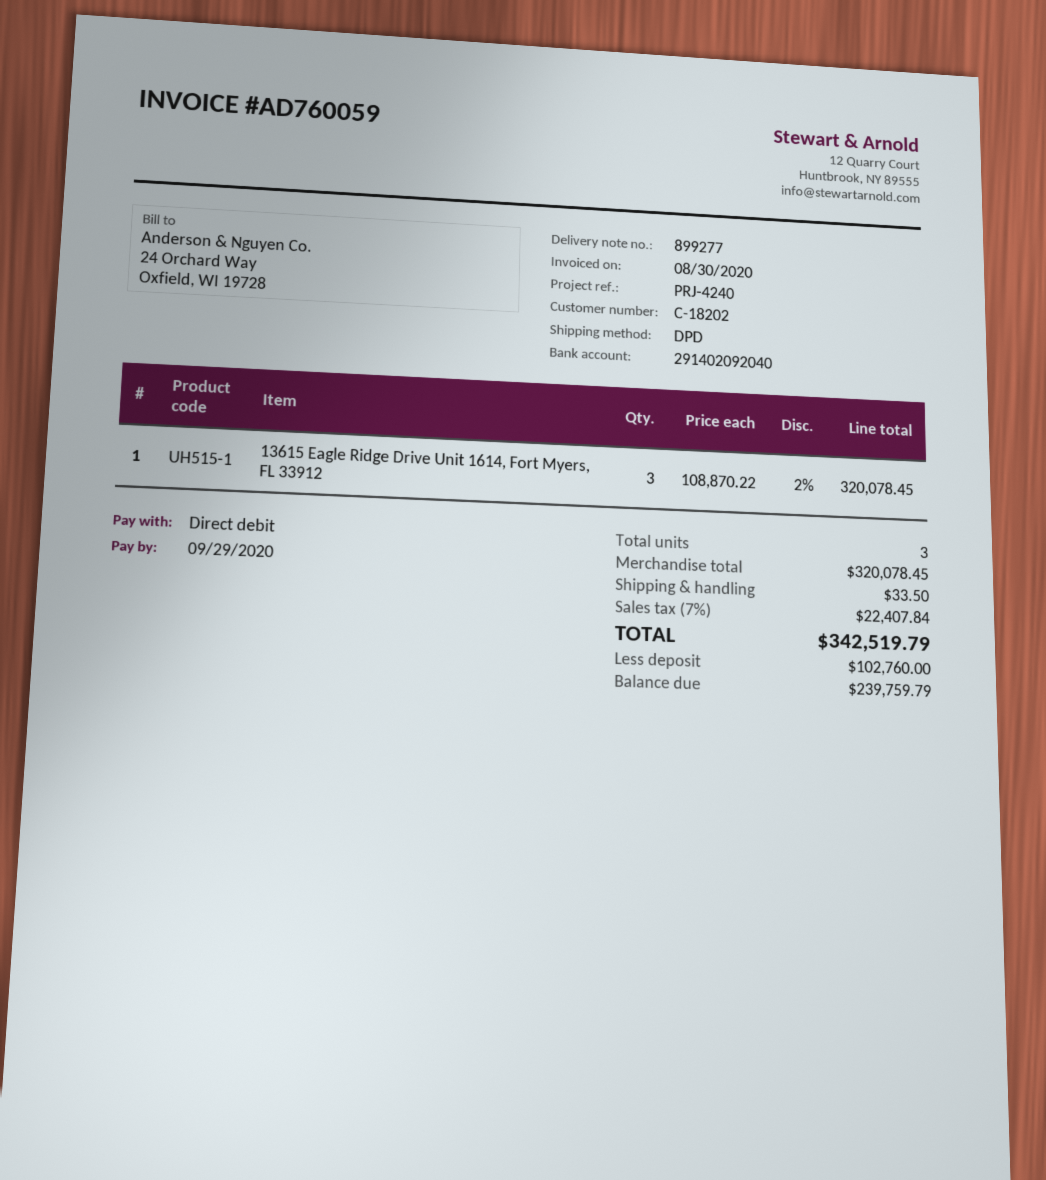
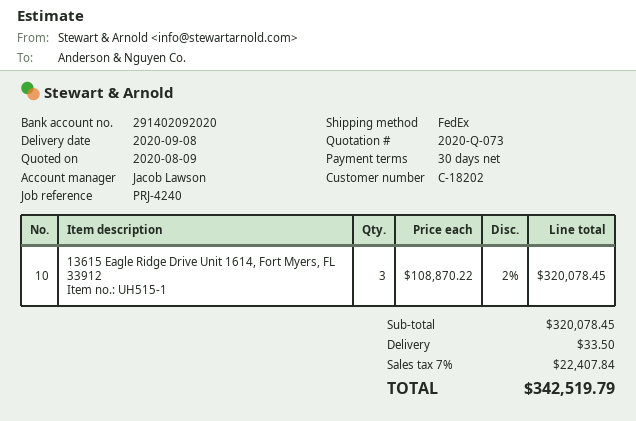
bank account: 291402092040 -> 291402092020
shipping method: DPD -> FedEx

